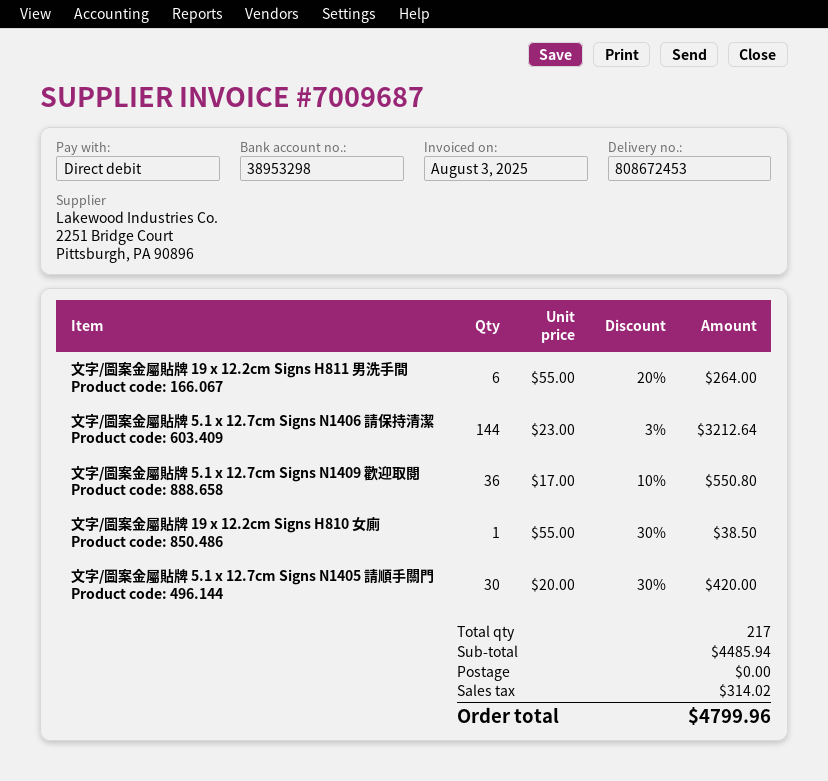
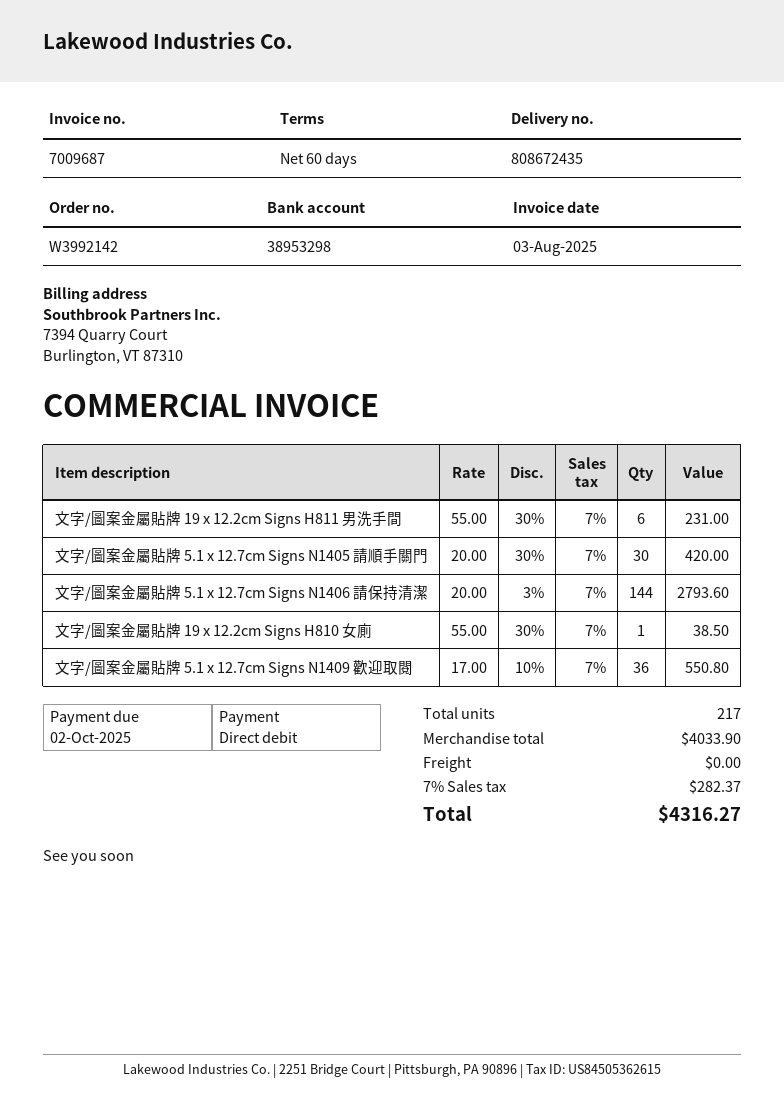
delivery note number: 808672453 -> 808672435
文字/圖案金屬貼牌 19 x 12.2cm Signs H811 男洗手間: 6 x 55.00 - 20% = 264.00 -> 6 x 55.00 - 30% = 231.00
文字/圖案金屬貼牌 5.1 x 12.7cm Signs N1406 請保持清潔: 144 x 23.00 - 3% = 3212.64 -> 144 x 20.00 - 3% = 2793.60
subtotal: 4485.94 -> 4033.90
tax: 314.02 -> 282.37
total: 4799.96 -> 4316.27

